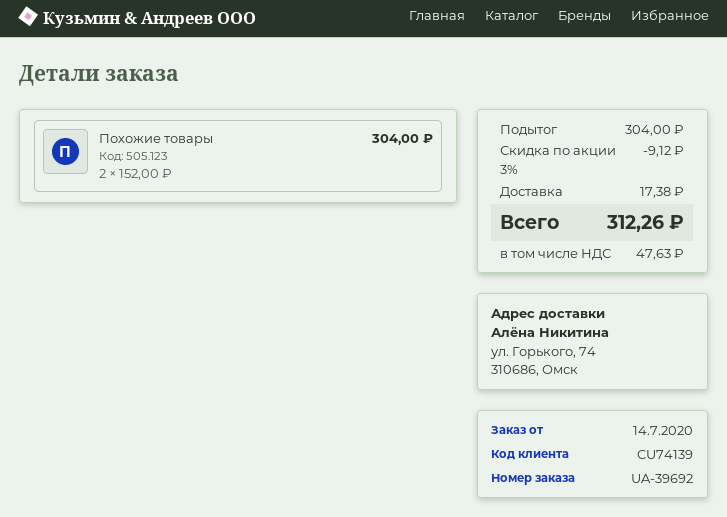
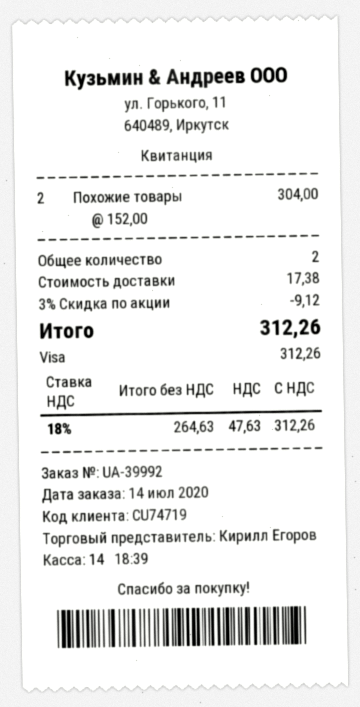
order number: UA-39692 -> UA-39992
customer number: CU74139 -> CU74719

